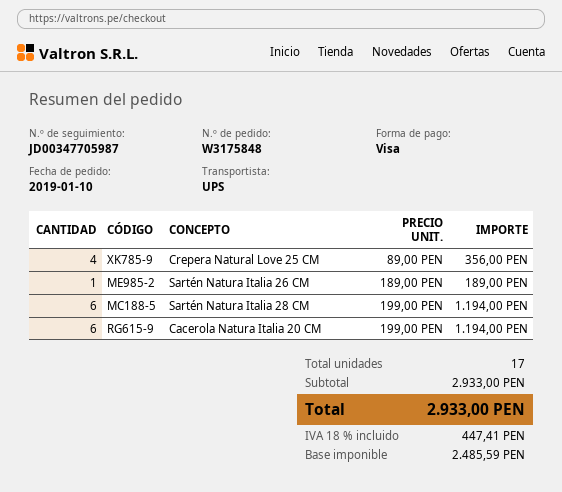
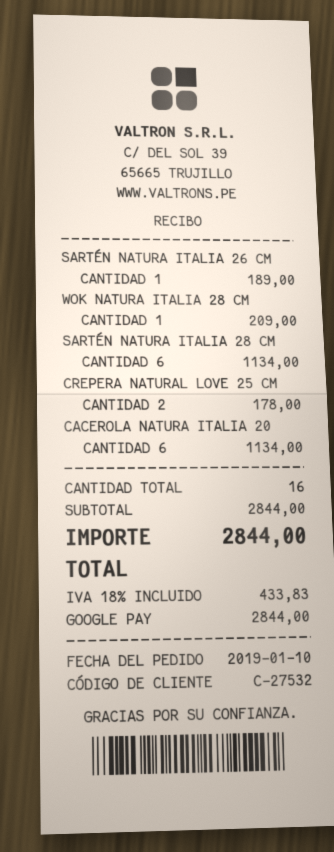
payment method: Visa -> Google Pay
Crepera Natural Love 25 CM: 4 for 356.00 -> 2 for 178.00
Sartén Natura Italia 28 CM: 6 for 1194.00 -> 6 for 1134.00
Cacerola Natura Italia 20 CM: 6 for 1194.00 -> 6 for 1134.00
WOK NATURA ITALIA 28 CM: none -> 1 for 209.00
total quantity: 17 -> 16
subtotal: 2933.00 -> 2844.00
tax: 18% = 447.41 -> 18% = 433.83
total: 2933.00 -> 2844.00

